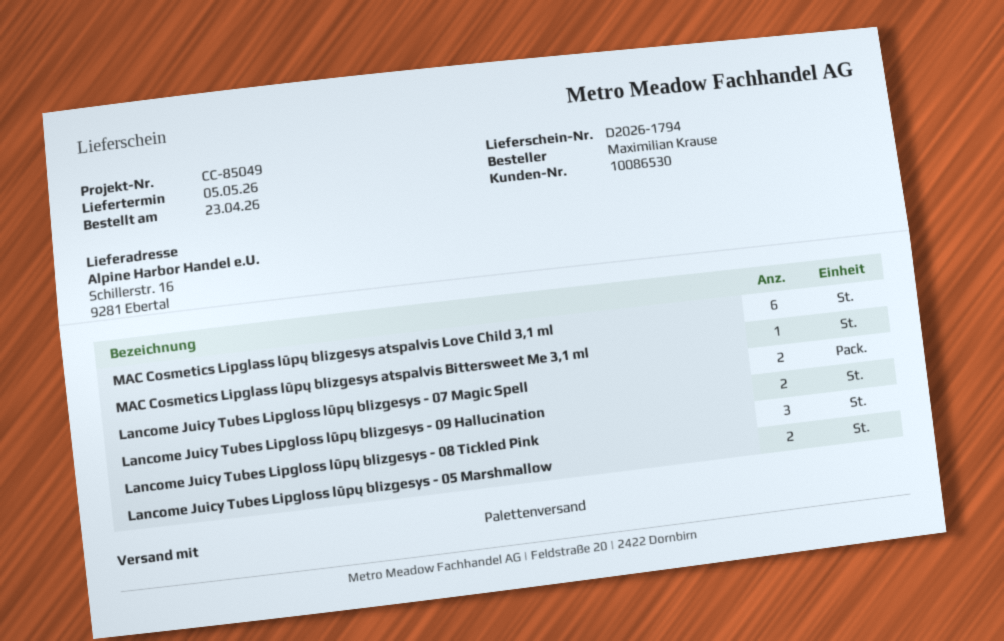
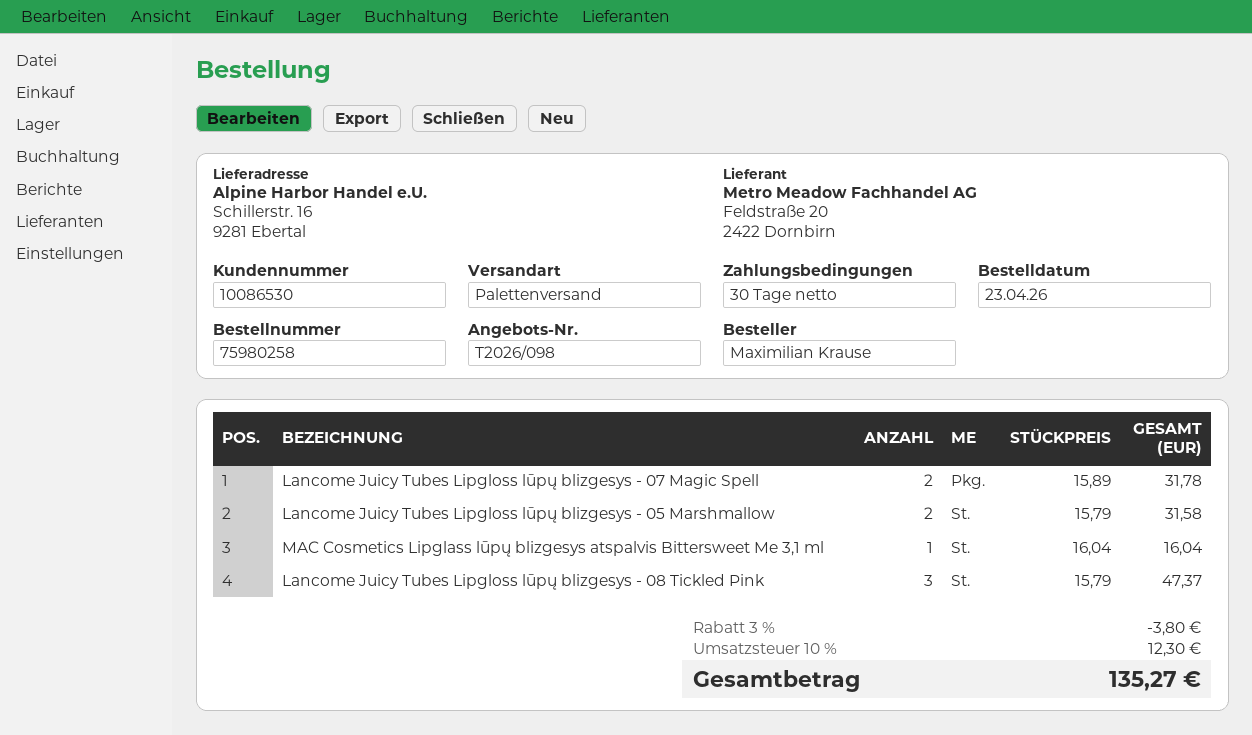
MAC Cosmetics Lipglass lūpų blizgesys atspalvis Love Child 3,1 ml: 6 -> none
Lancome Juicy Tubes Lipgloss lūpų blizgesys - 09 Hallucination: 2 -> none

